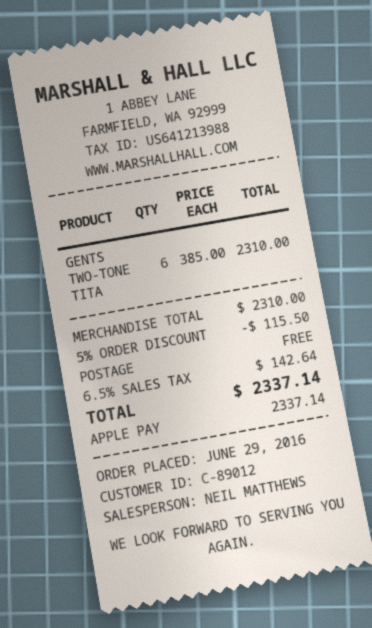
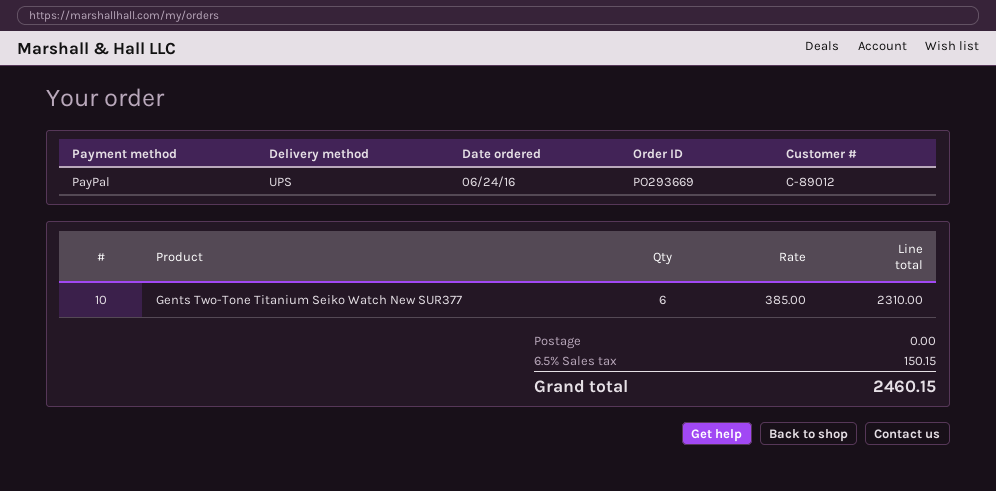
order date: 2016-06-29 -> 2016-06-24
payment method: Apple Pay -> PayPal
discount: 5% = 115.50 -> none
tax: 6.5% = 142.64 -> 6.5% = 150.15
total: 2337.14 -> 2460.15

